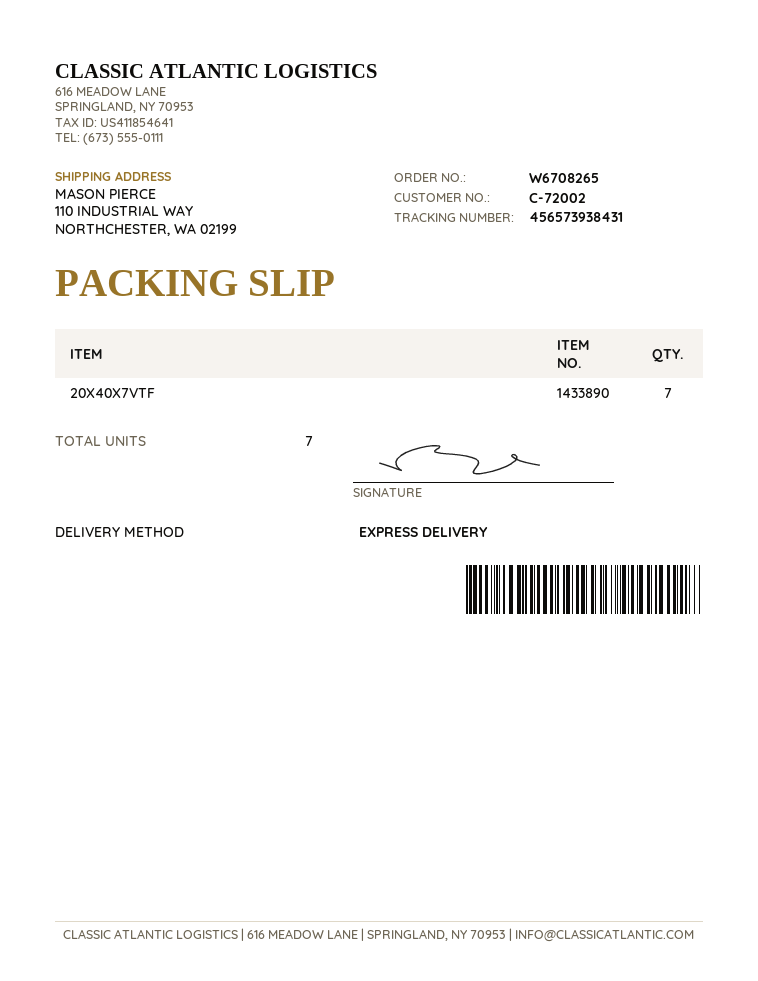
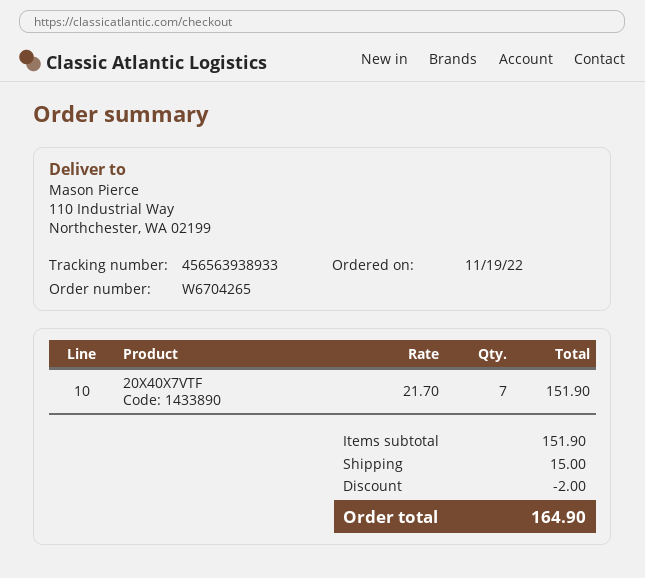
order number: W6708265 -> W6704265
tracking number: 456573938431 -> 456563938933

